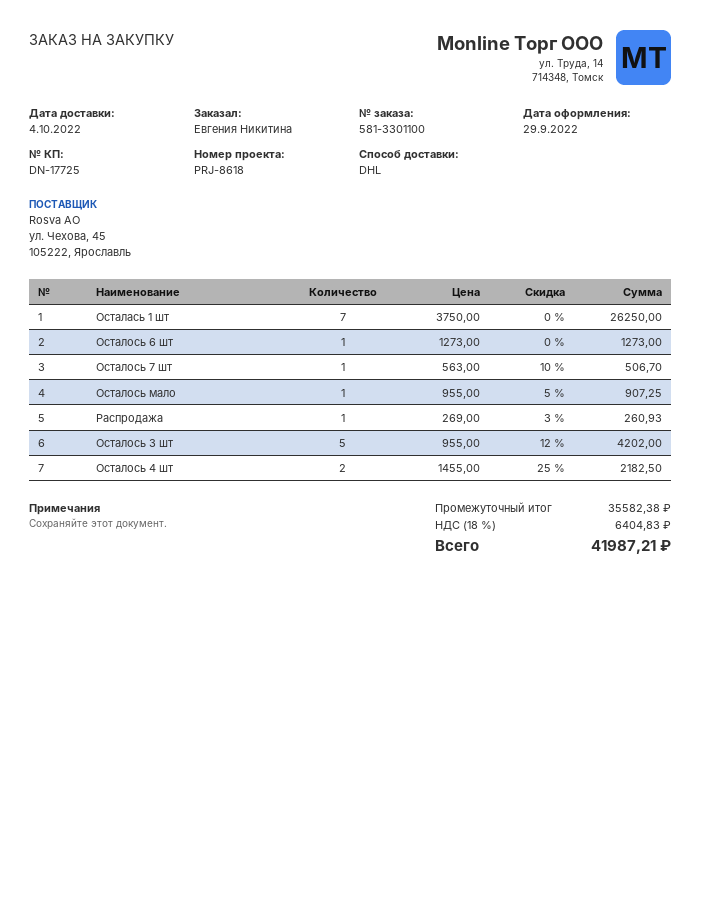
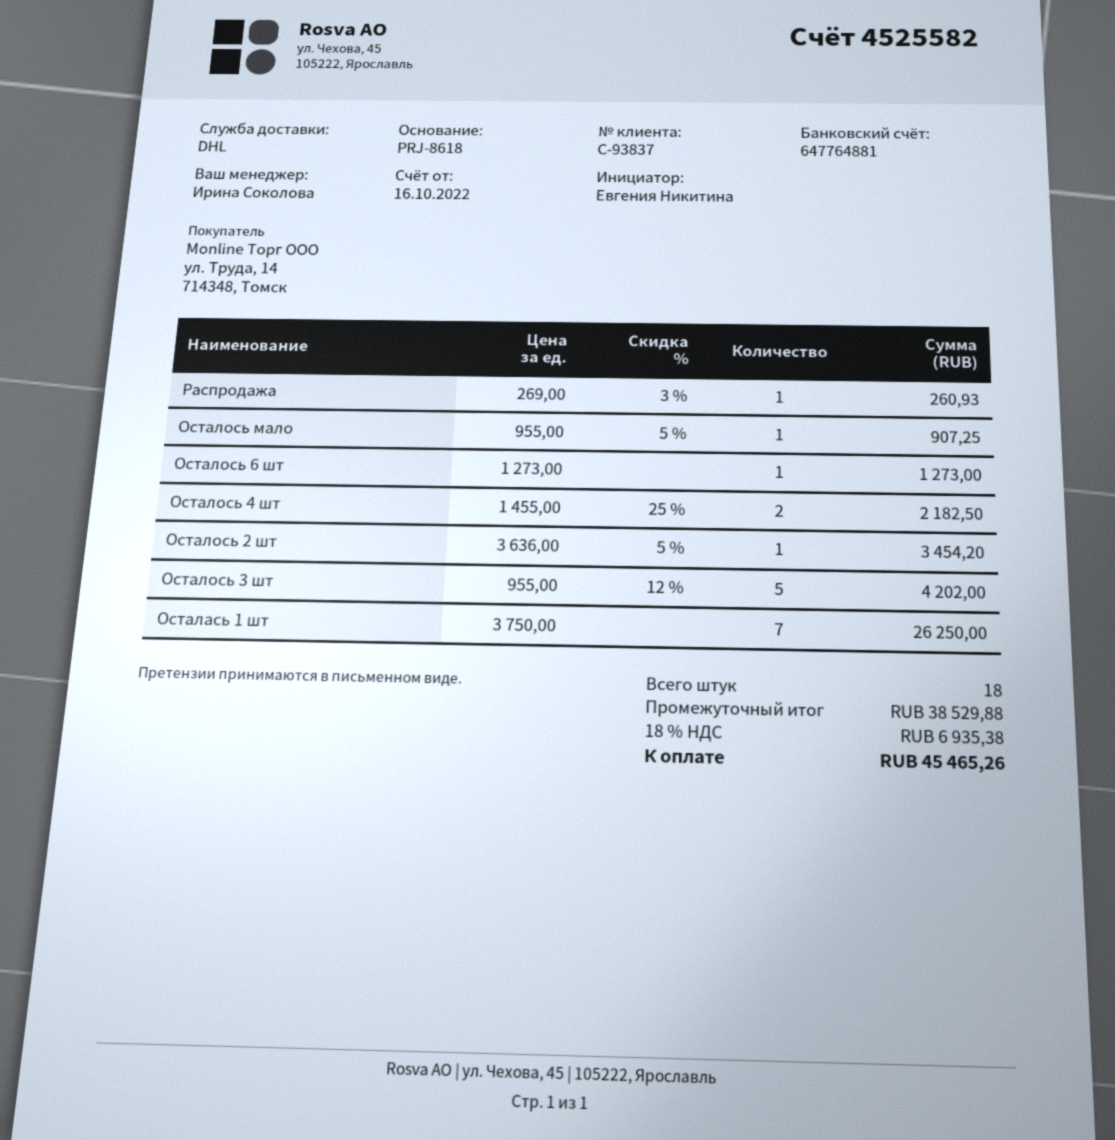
Осталось 7 шт: 1 x 563.00 - 10% = 506.70 -> none
Осталось 2 шт: none -> 1 x 3636.00 - 5% = 3454.20
subtotal: 35582.38 -> 38529.88
tax: 18% = 6404.83 -> 18% = 6935.38
total: 41987.21 -> 45465.26

